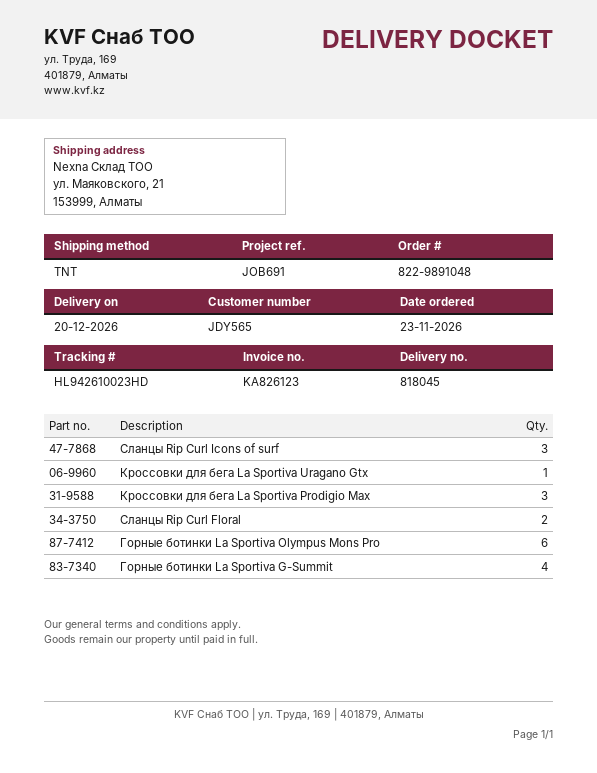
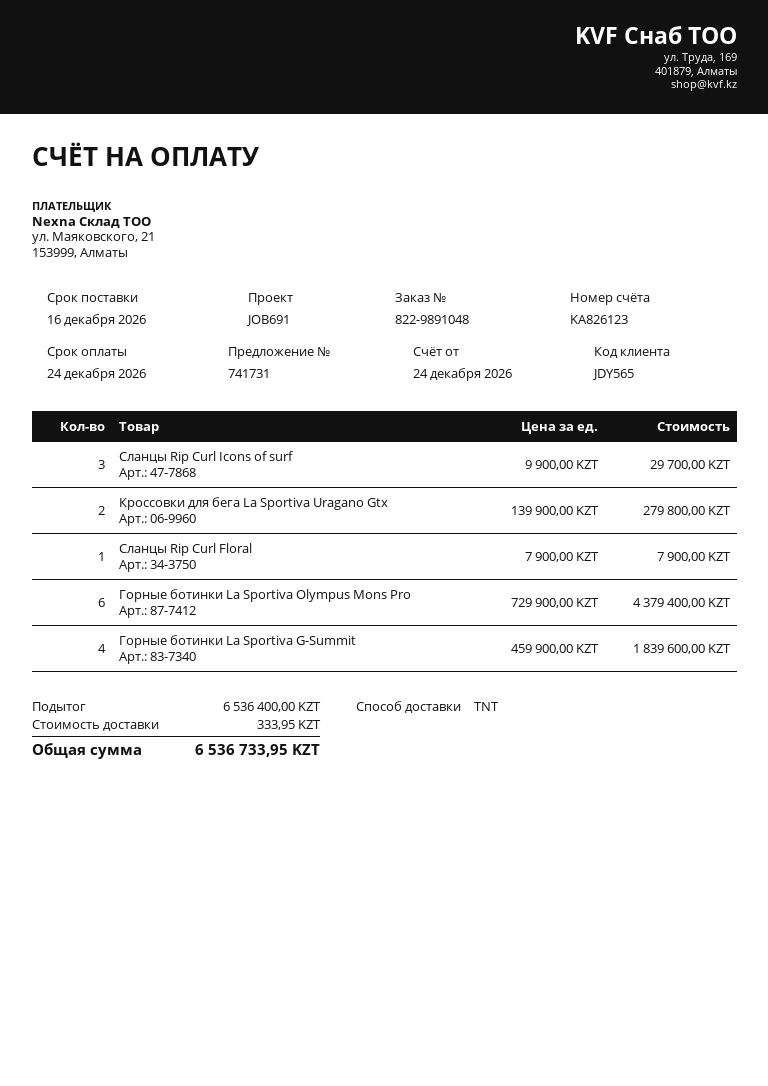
delivery date: 2026-12-20 -> 2026-12-16
Кроссовки для бега La Sportiva Uragano Gtx: 1 -> 2
Кроссовки для бега La Sportiva Prodigio Max: 3 -> none
Cланцы Rip Curl Floral: 2 -> 1

